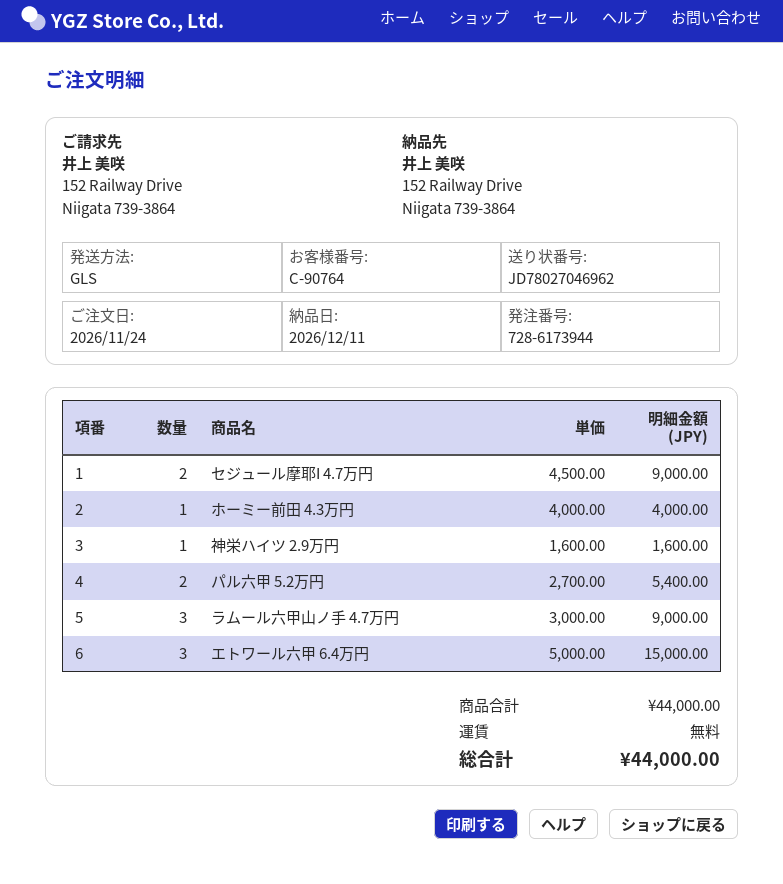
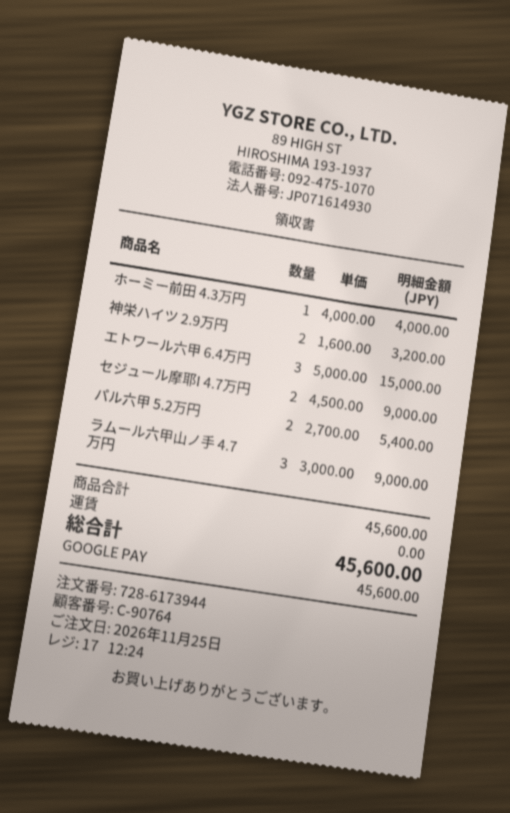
order date: 2026-11-24 -> 2026-11-25
神栄ハイツ 2.9万円: 1 x 1600.00 = 1600.00 -> 2 x 1600.00 = 3200.00
subtotal: 44000.00 -> 45600.00
total: 44000.00 -> 45600.00

